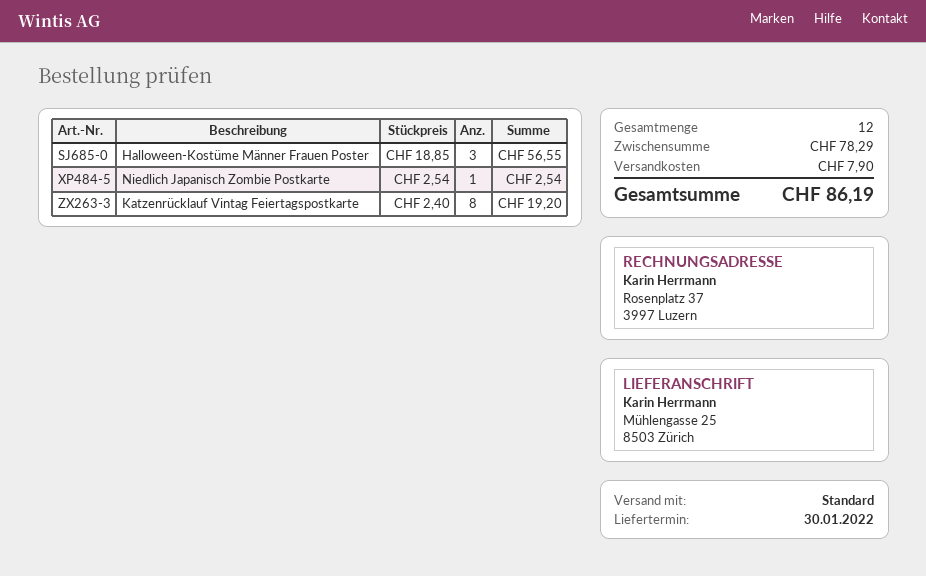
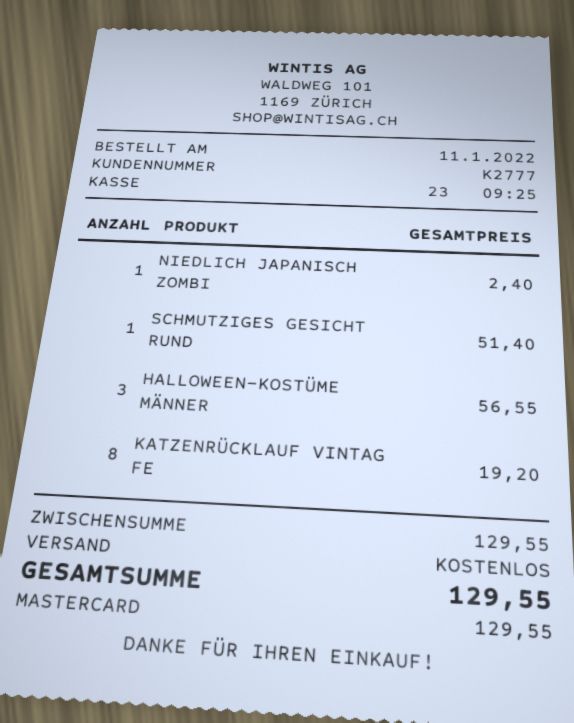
Niedlich Japanisch Zombie Postkarte: 1 for 2.54 -> 1 for 2.40
SCHMUTZIGES GESICHT RUND: none -> 1 for 51.40
subtotal: 78.29 -> 129.55
shipping: 7.90 -> 0.00
total: 86.19 -> 129.55

